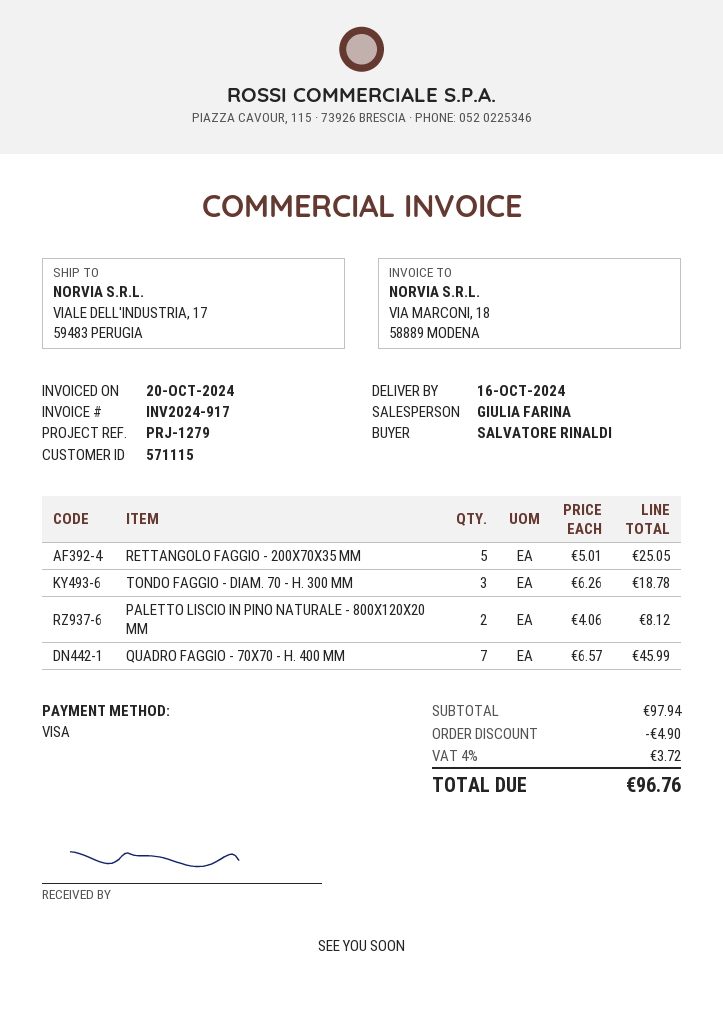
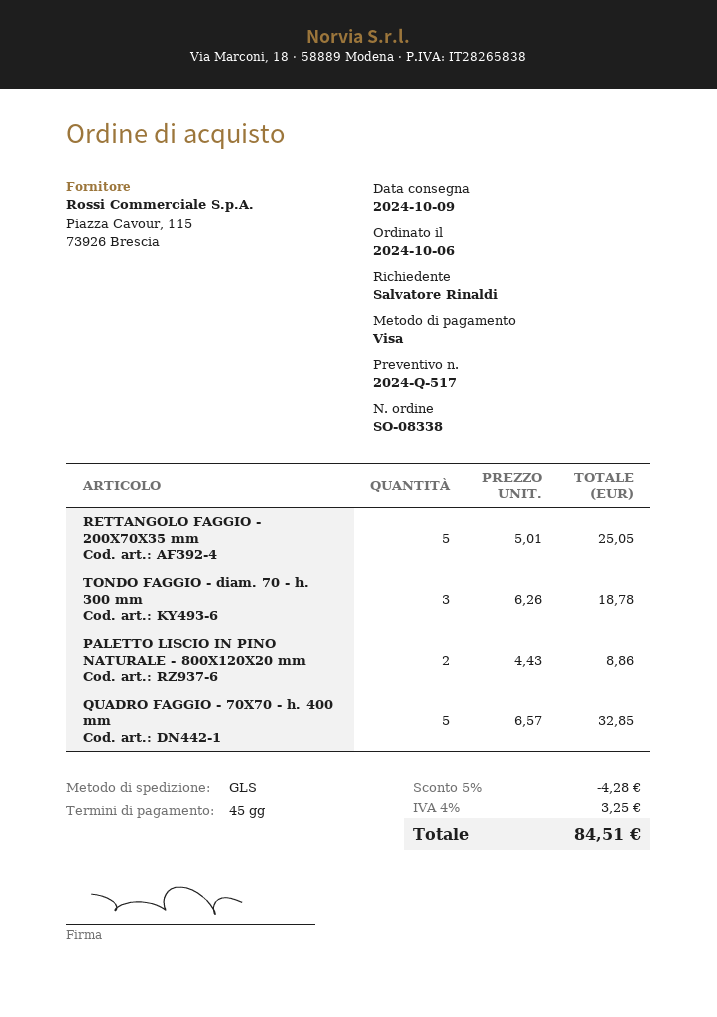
delivery date: 2024-10-16 -> 2024-10-09
PALETTO LISCIO IN PINO NATURALE - 800X120X20 MM: 2 x 4.06 = 8.12 -> 2 x 4.43 = 8.86
QUADRO FAGGIO - 70X70 - H. 400 MM: 7 x 6.57 = 45.99 -> 5 x 6.57 = 32.85
discount: 4.90 -> 4.28
tax: 4% = 3.72 -> 4% = 3.25
total: 96.76 -> 84.51

